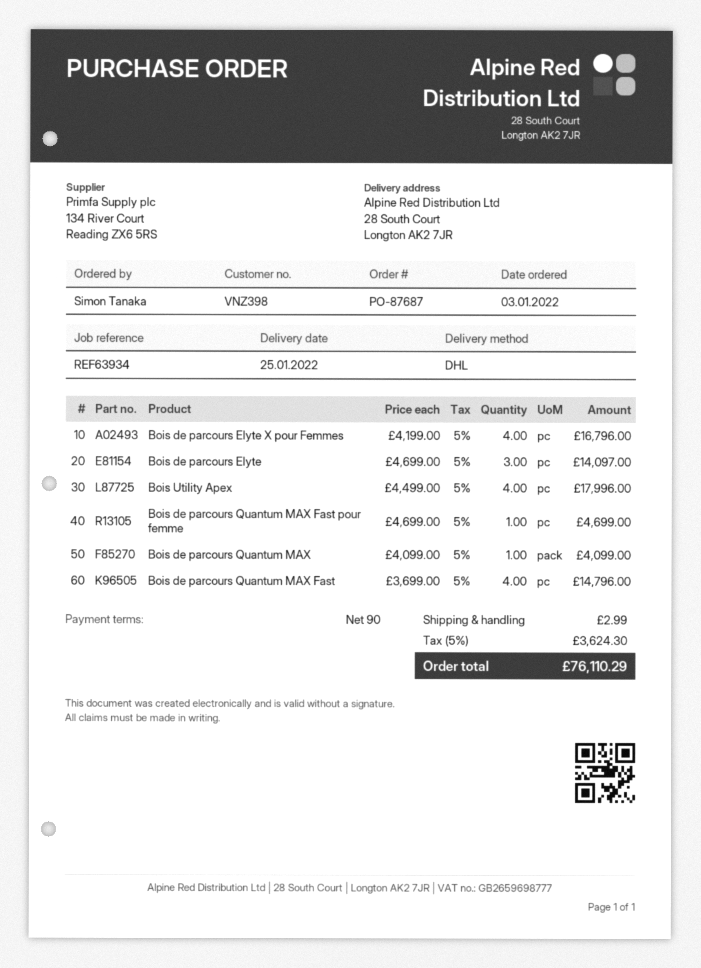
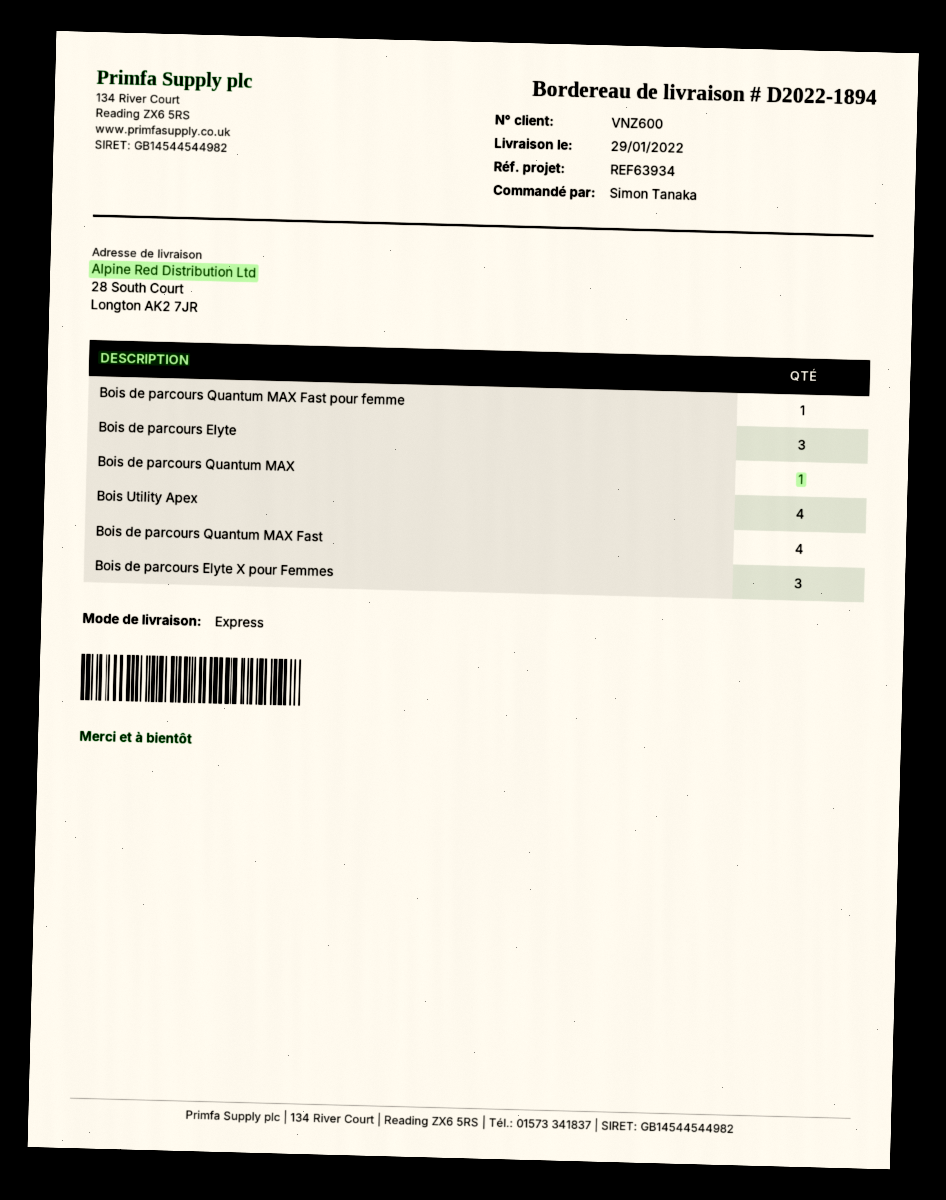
delivery date: 2022-01-25 -> 2022-01-29
customer number: VNZ398 -> VNZ600
shipping method: DHL -> express
Bois de parcours Elyte X pour Femmes: 4 -> 3

